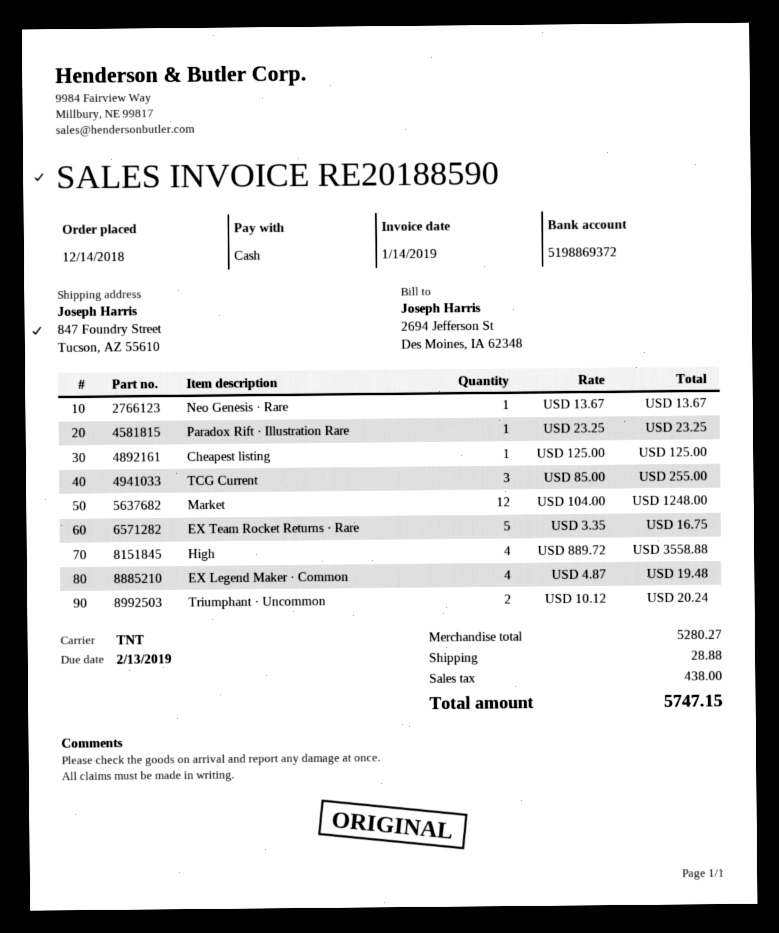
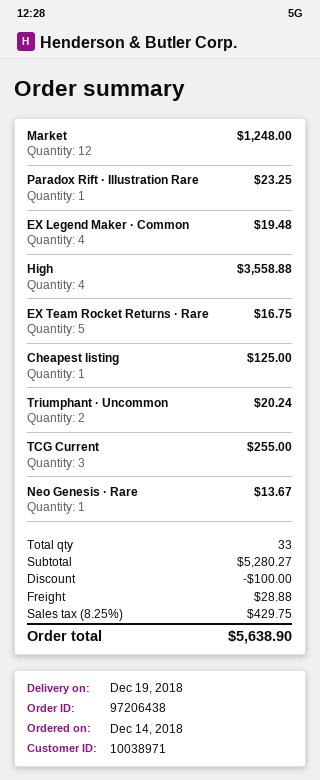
discount: none -> 100.00
tax: 438.00 -> 429.75
total: 5747.15 -> 5638.90

